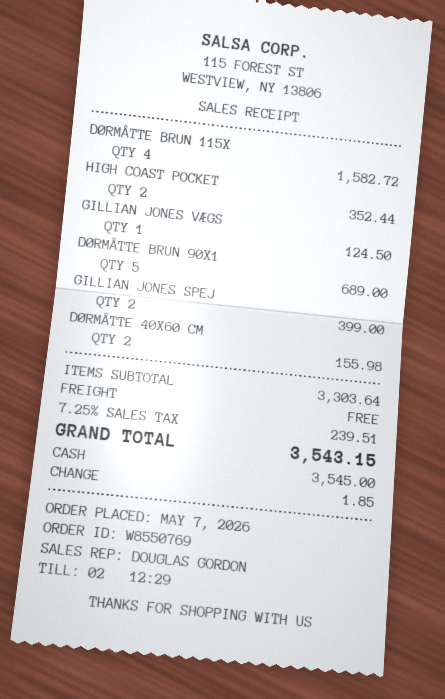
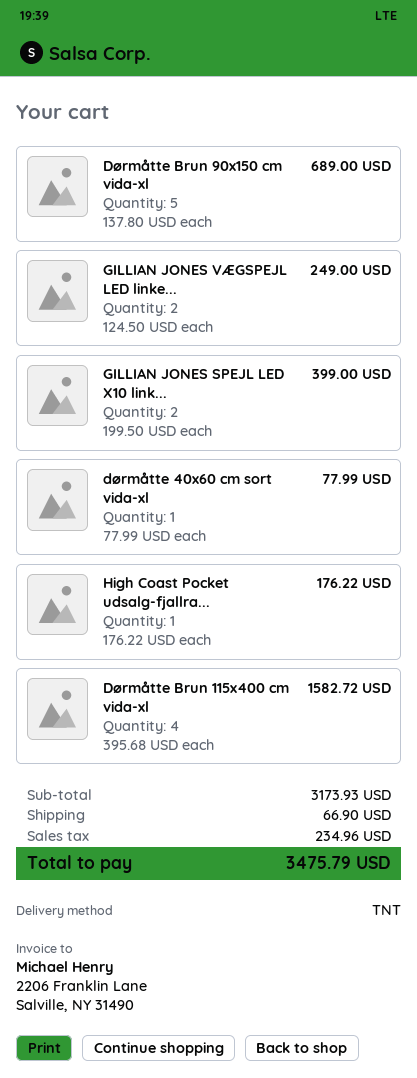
HIGH COAST POCKET: 2 for 352.44 -> 1 for 176.22
GILLIAN JONES VÆGS: 1 for 124.50 -> 2 for 249.00
DØRMÅTTE 40X60 CM: 2 for 155.98 -> 1 for 77.99
subtotal: 3303.64 -> 3173.93
shipping: 0.00 -> 66.90
tax: 239.51 -> 234.96
total: 3543.15 -> 3475.79

